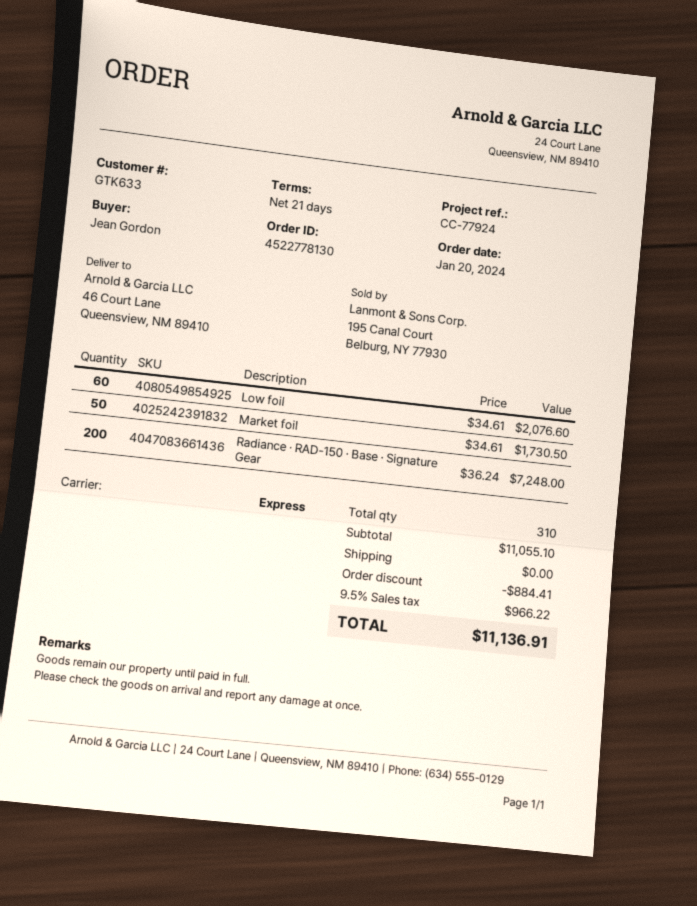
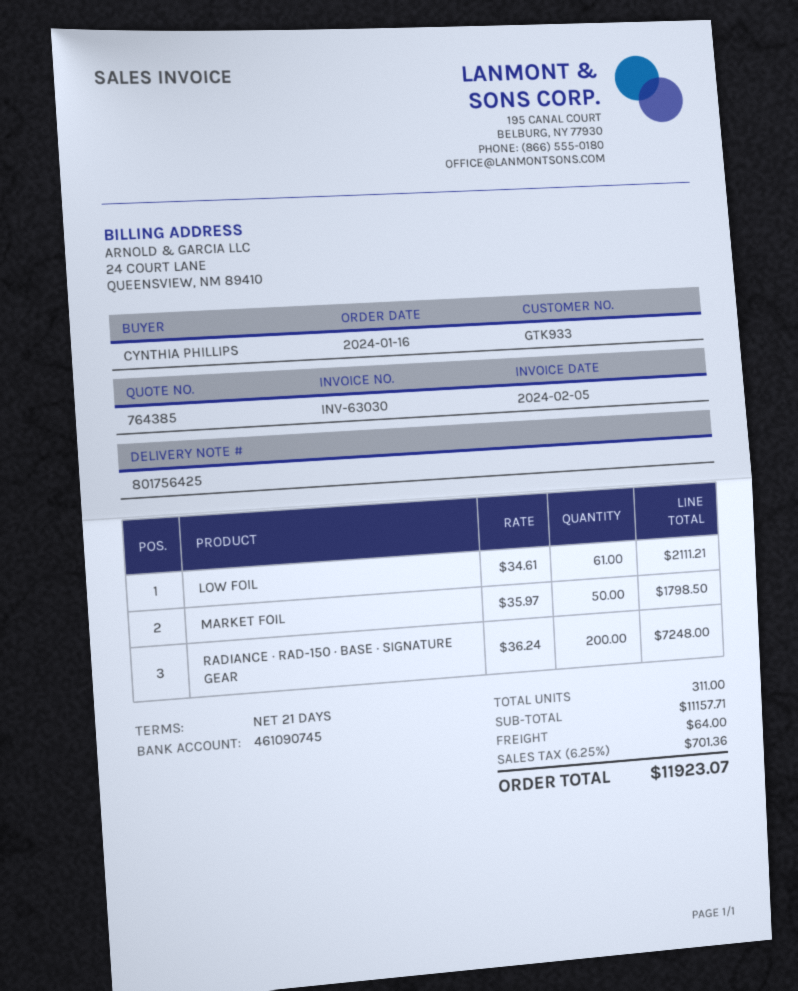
order date: 2024-01-20 -> 2024-01-16
customer number: GTK633 -> GTK933
ordered by: Jean Gordon -> CYNTHIA PHILLIPS
Low foil: 60 x 34.61 = 2076.60 -> 61 x 34.61 = 2111.21
Market foil: 50 x 34.61 = 1730.50 -> 50 x 35.97 = 1798.50
total quantity: 310 -> 311
subtotal: 11055.10 -> 11157.71
discount: 884.41 -> none
shipping: 0.00 -> 64.00
tax: 9.5% = 966.22 -> 6.25% = 701.36
total: 11136.91 -> 11923.07

